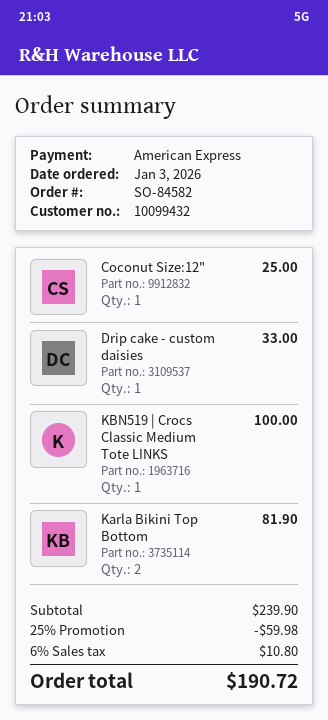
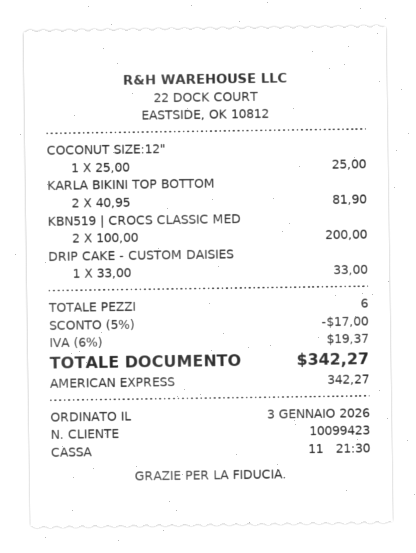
customer number: 10099432 -> 10099423
KBN519 | Crocs Classic Medium Tote LINKS: 1 for 100.00 -> 2 for 200.00
discount: 25% = 59.98 -> 5% = 17.00
tax: 6% = 10.80 -> 6% = 19.37
total: 190.72 -> 342.27

